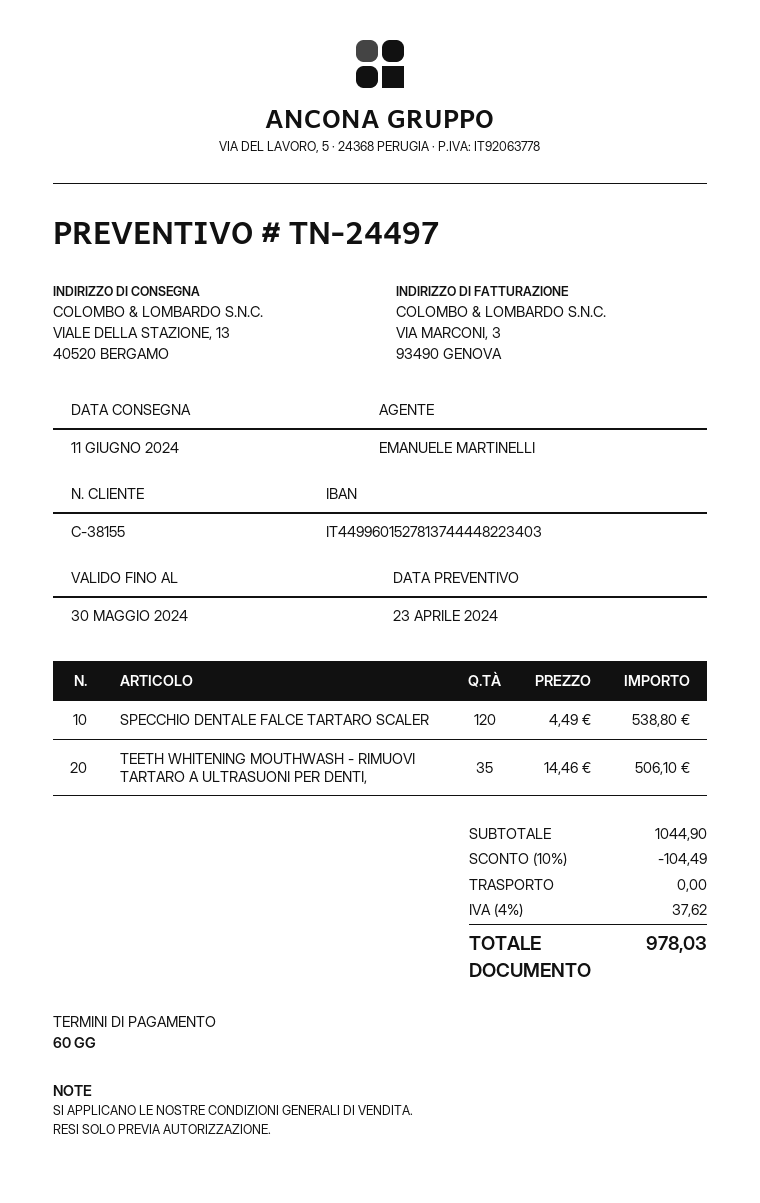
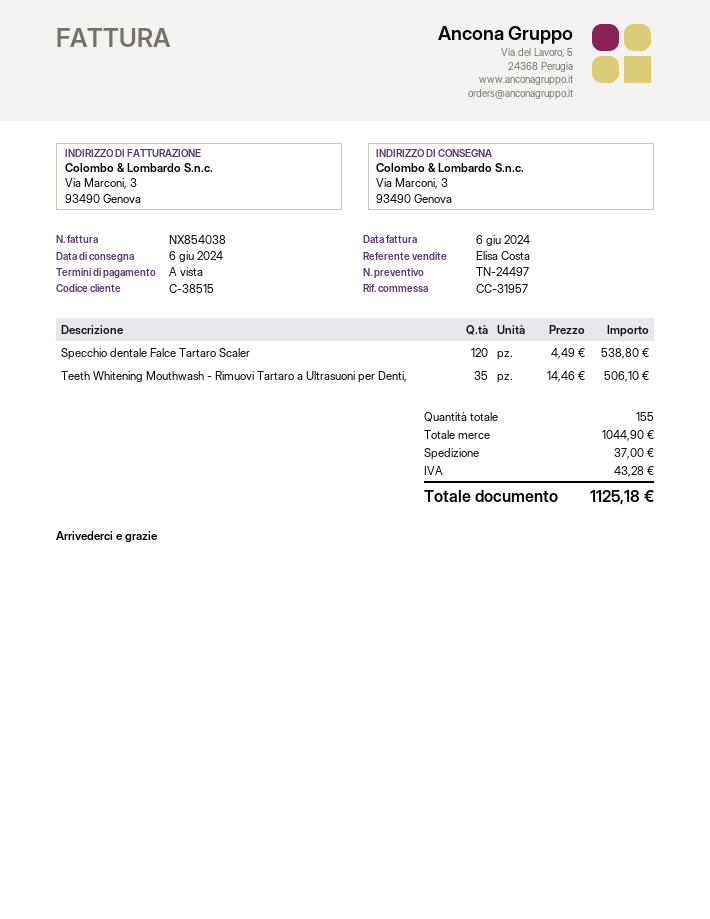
delivery date: 2024-06-11 -> 2024-06-06
payment terms: 60 days -> on receipt
customer number: C-38155 -> C-38515
sales rep: EMANUELE MARTINELLI -> Elisa Costa
ship to: VIALE DELLA STAZIONE, 13, 40520 BERGAMO -> Via Marconi, 3, 93490 Genova
discount: 10% = 104.49 -> none
shipping: 0.00 -> 37.00
tax: 37.62 -> 43.28
total: 978.03 -> 1125.18

